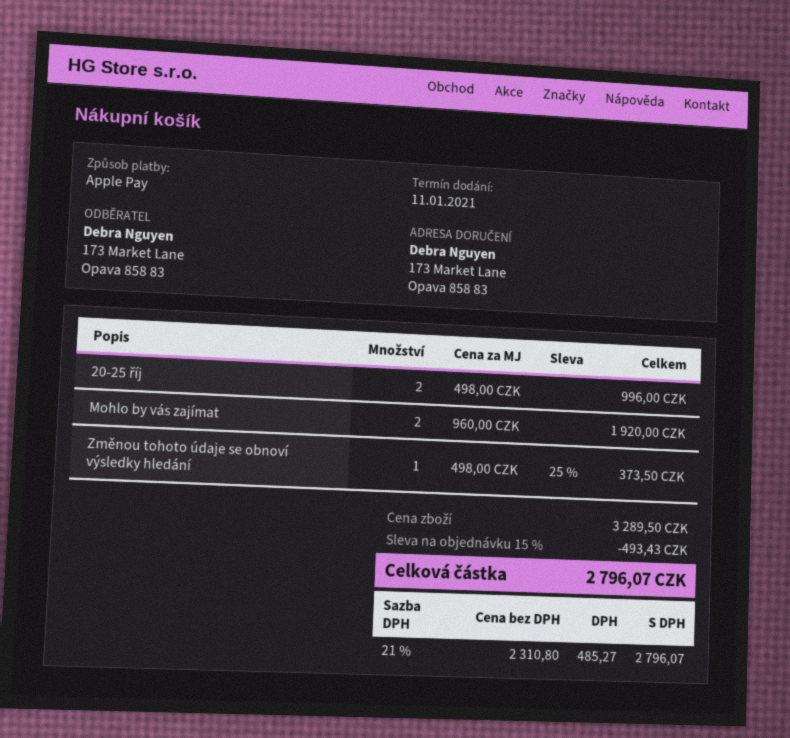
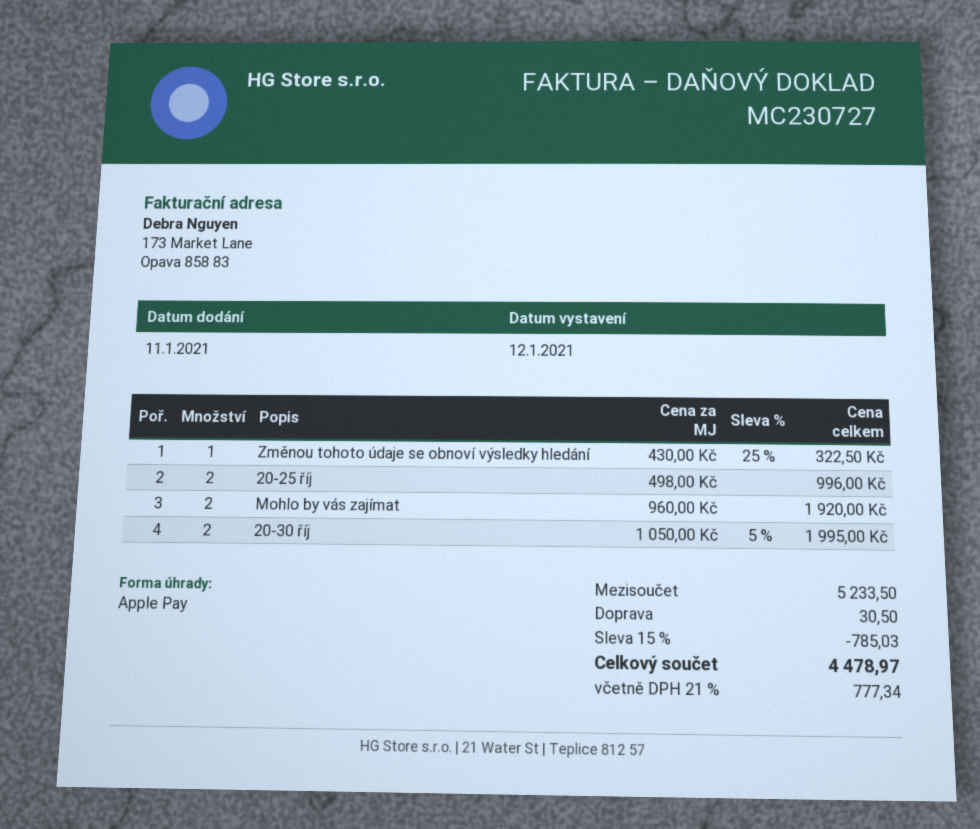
Změnou tohoto údaje se obnoví výsledky hledání: 1 x 498.00 - 25% = 373.50 -> 1 x 430.00 - 25% = 322.50
20-30 říj: none -> 2 x 1050.00 - 5% = 1995.00
subtotal: 3289.50 -> 5233.50
discount: 15% = 493.43 -> 15% = 785.03
shipping: none -> 30.50
tax: 21% = 485.27 -> 21% = 777.34
total: 2796.07 -> 4478.97

